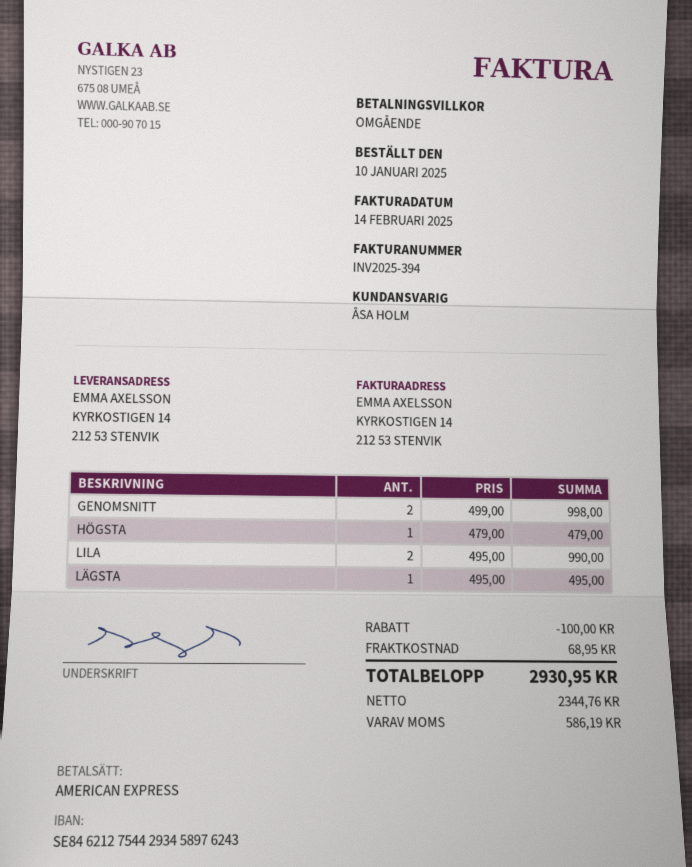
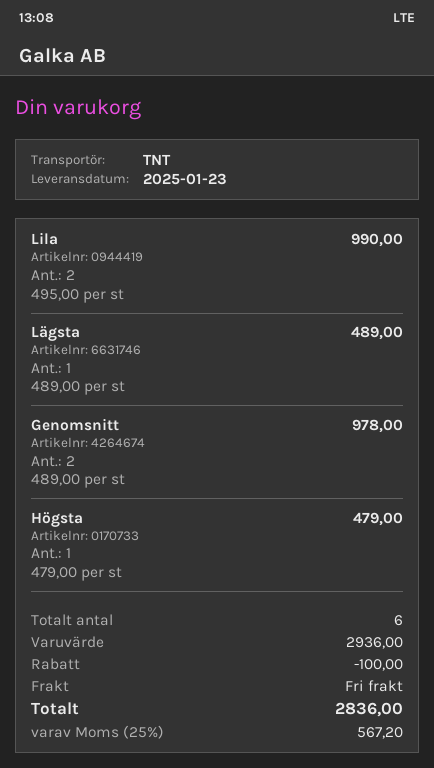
GENOMSNITT: 2 x 499.00 = 998.00 -> 2 x 489.00 = 978.00
LÄGSTA: 1 x 495.00 = 495.00 -> 1 x 489.00 = 489.00
shipping: 68.95 -> 0.00
tax: 586.19 -> 567.20
total: 2930.95 -> 2836.00

